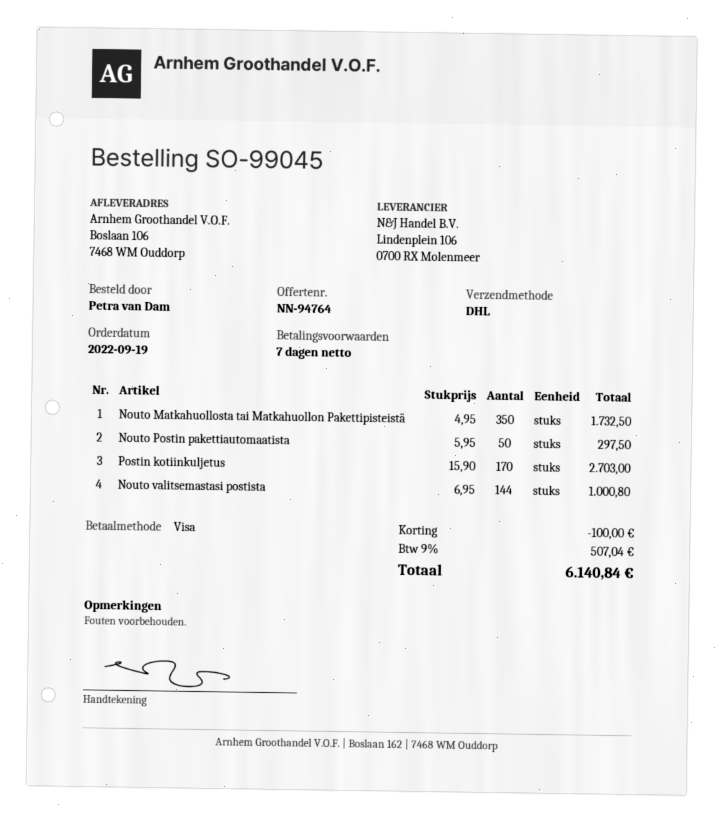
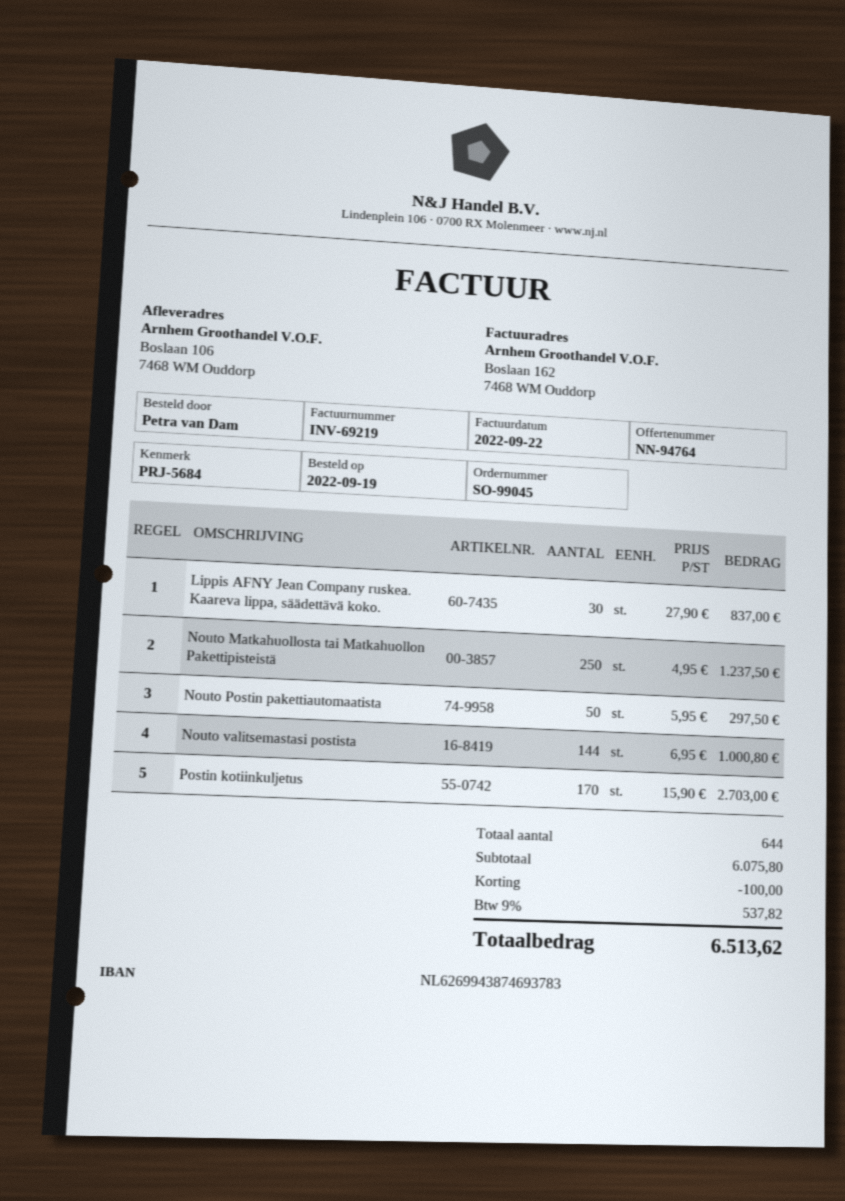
Nouto Matkahuollosta tai Matkahuollon Pakettipisteistä: 350 x 4.95 = 1732.50 -> 250 x 4.95 = 1237.50
Lippis AFNY Jean Company ruskea. Kaareva lippa, säädettävä koko.: none -> 30 x 27.90 = 837.00
tax: 9% = 507.04 -> 9% = 537.82
total: 6140.84 -> 6513.62

